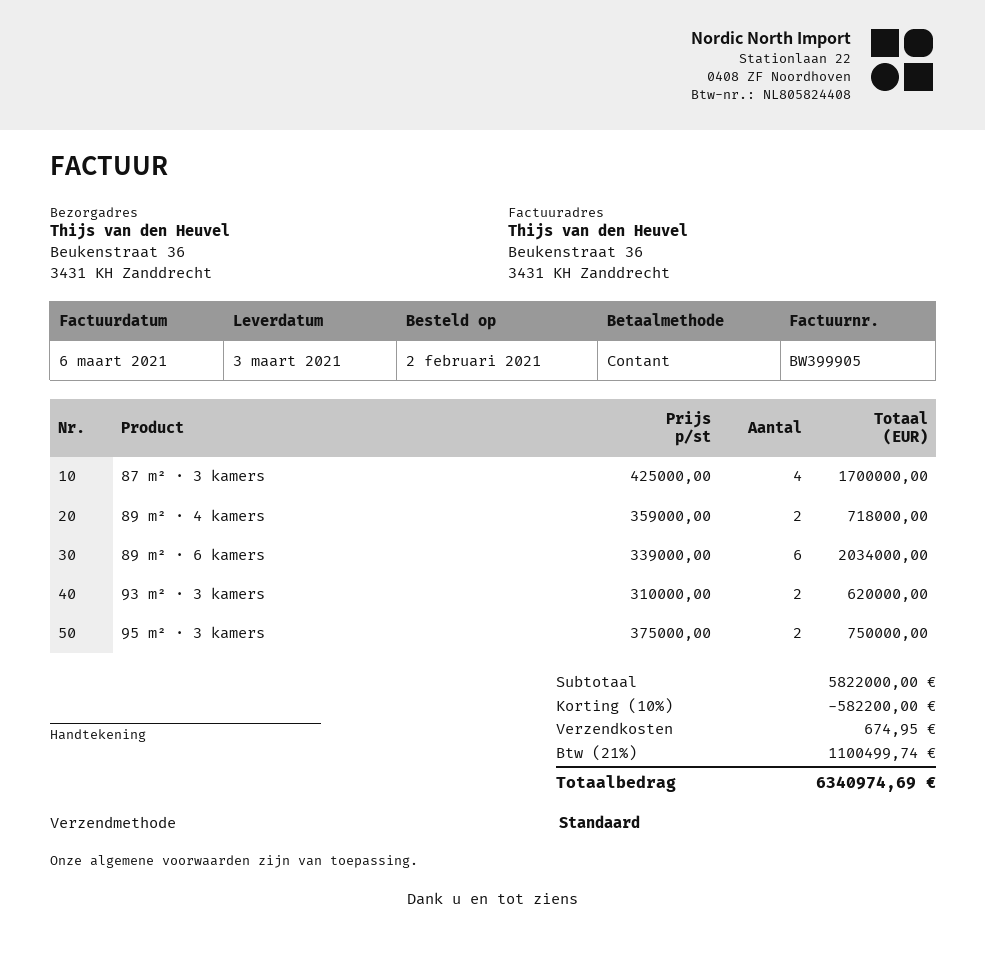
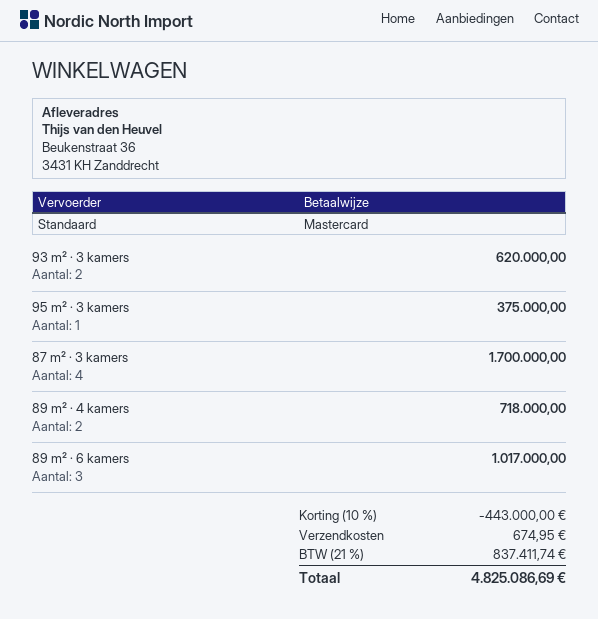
payment method: cash -> Mastercard
89 m² · 6 kamers: 6 for 2034000.00 -> 3 for 1017000.00
95 m² · 3 kamers: 2 for 750000.00 -> 1 for 375000.00
discount: 10% = 582200.00 -> 10% = 443000.00
tax: 21% = 1100499.74 -> 21% = 837411.74
total: 6340974.69 -> 4825086.69

